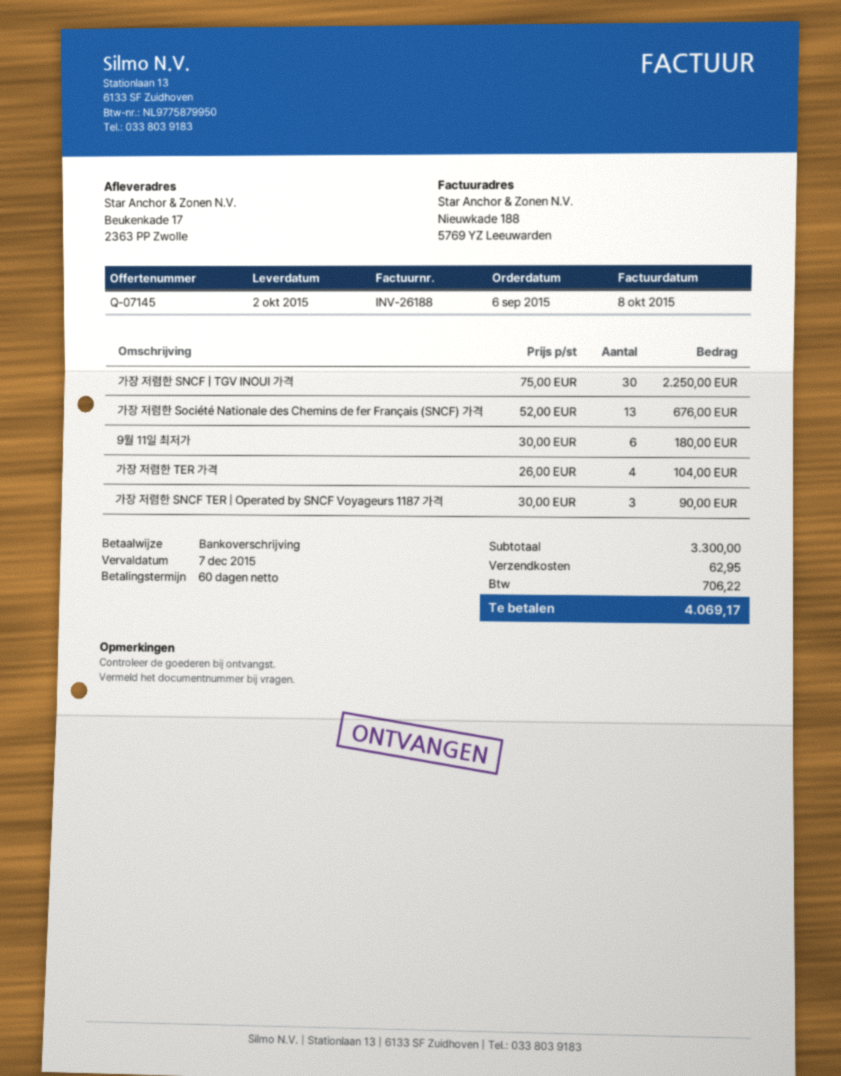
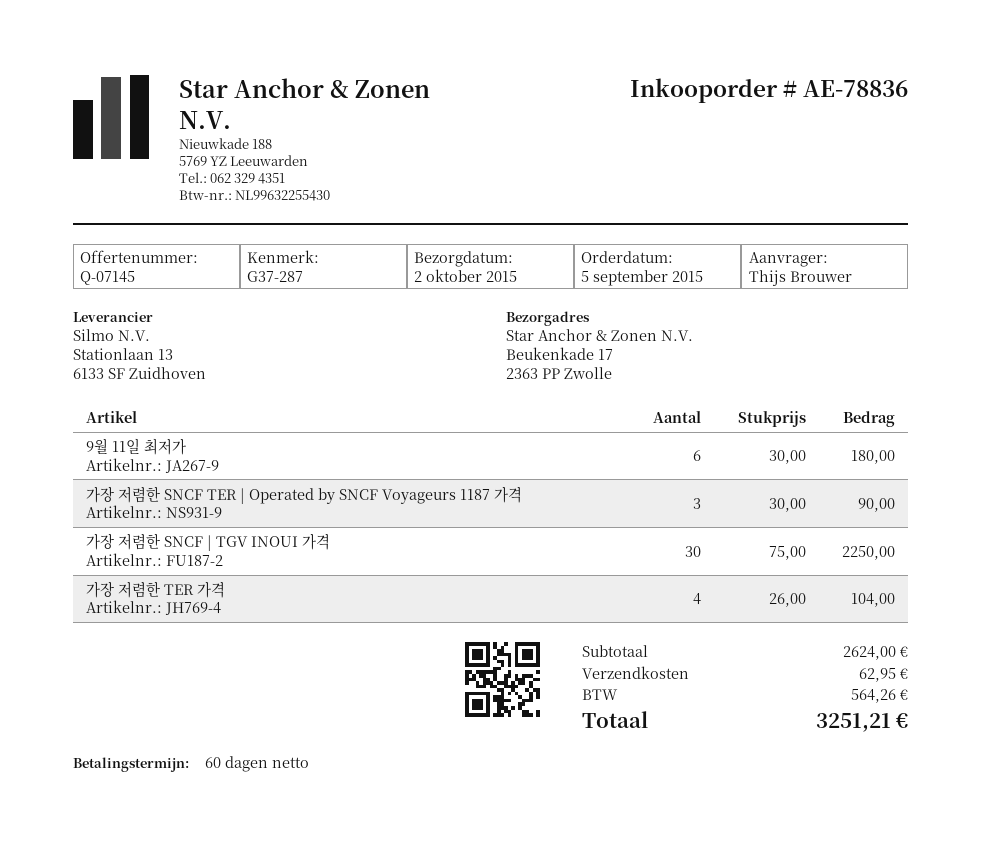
order date: 2015-09-06 -> 2015-09-05
가장 저렴한 Société Nationale des Chemins de fer Français (SNCF) 가격: 13 x 52.00 = 676.00 -> none
subtotal: 3300.00 -> 2624.00
tax: 706.22 -> 564.26
total: 4069.17 -> 3251.21

